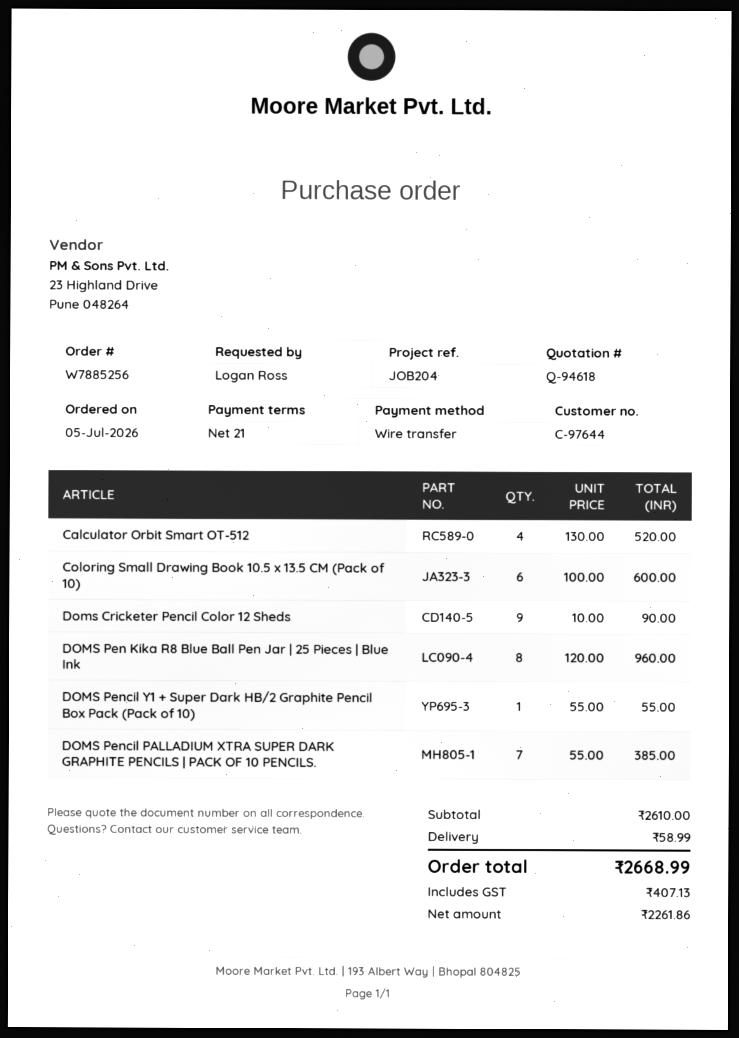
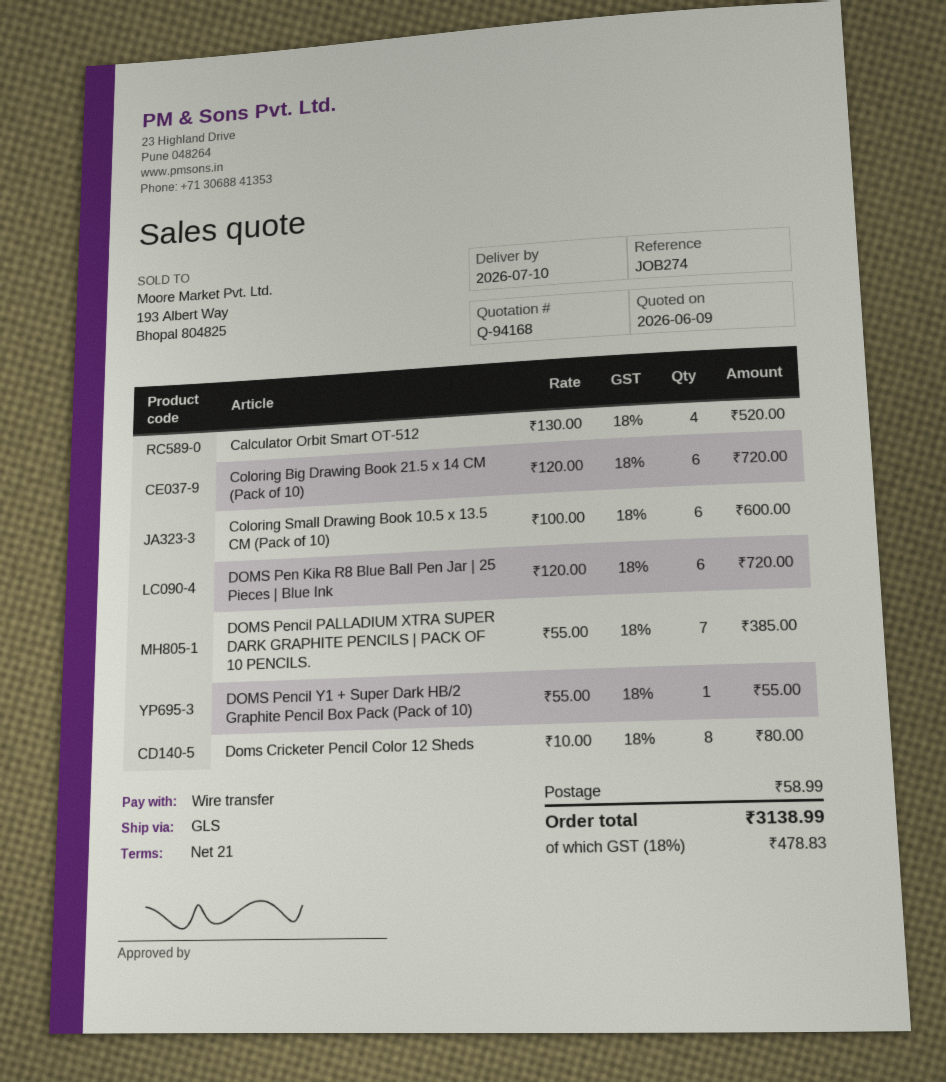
quote number: Q-94618 -> Q-94168
reference: JOB204 -> JOB274
Doms Cricketer Pencil Color 12 Sheds: 9 x 10.00 = 90.00 -> 8 x 10.00 = 80.00
DOMS Pen Kika R8 Blue Ball Pen Jar | 25 Pieces | Blue Ink: 8 x 120.00 = 960.00 -> 6 x 120.00 = 720.00
Coloring Big Drawing Book 21.5 x 14 CM (Pack of 10): none -> 6 x 120.00 = 720.00
tax: 407.13 -> 478.83
total: 2668.99 -> 3138.99

